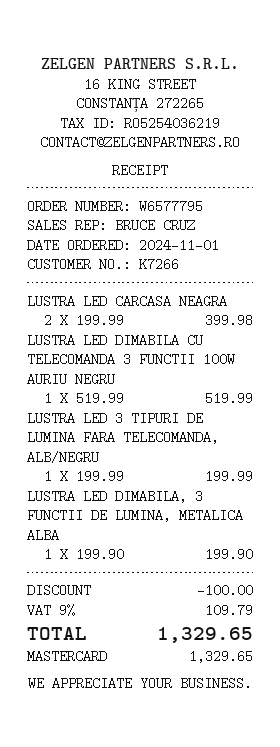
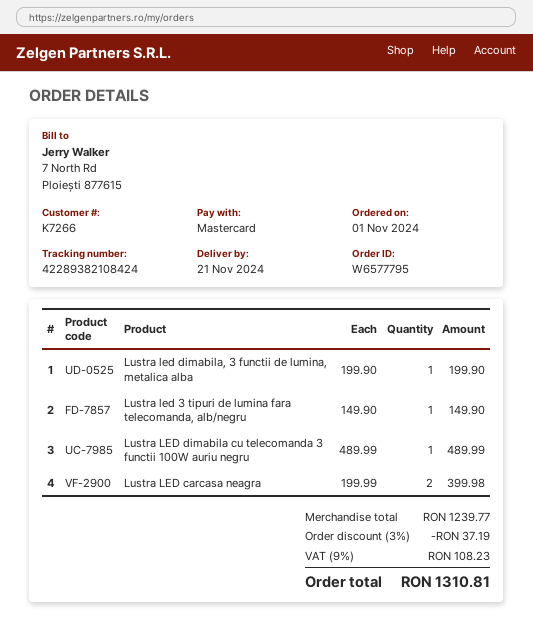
LUSTRA LED DIMABILA CU TELECOMANDA 3 FUNCTII 100W AURIU NEGRU: 1 x 519.99 = 519.99 -> 1 x 489.99 = 489.99
LUSTRA LED 3 TIPURI DE LUMINA FARA TELECOMANDA, ALB/NEGRU: 1 x 199.99 = 199.99 -> 1 x 149.90 = 149.90
discount: 100.00 -> 37.19
tax: 9% = 109.79 -> 9% = 108.23
total: 1329.65 -> 1310.81

